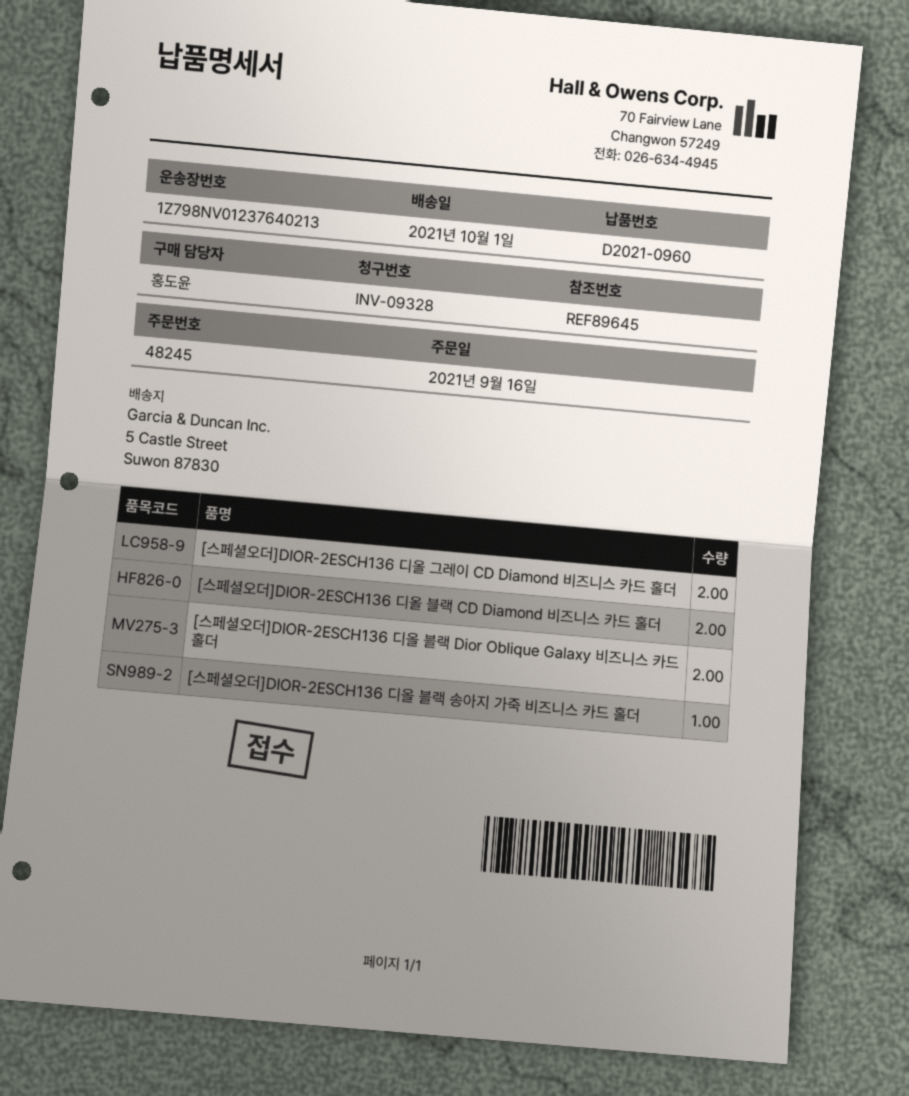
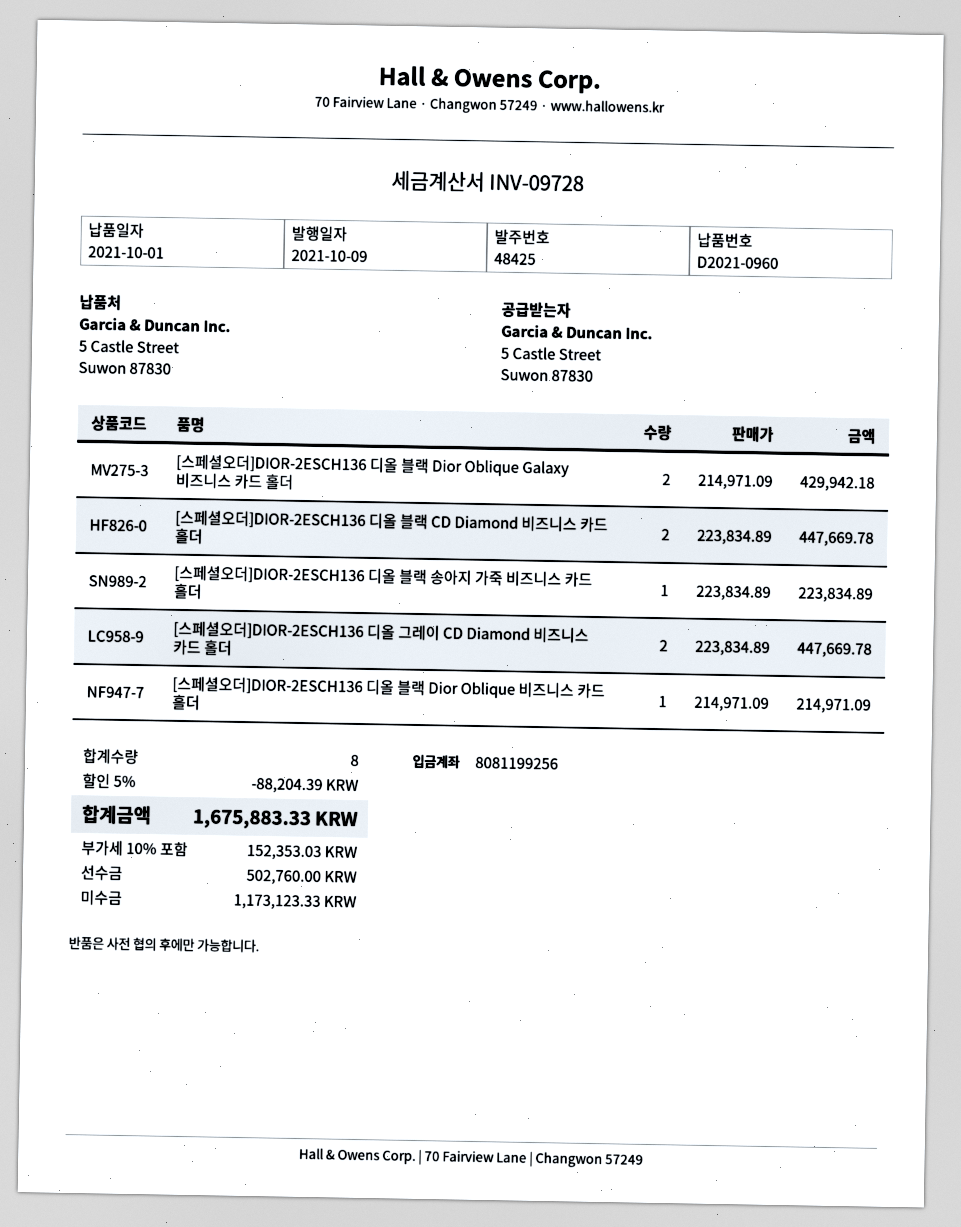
order number: 48245 -> 48425
invoice number: INV-09328 -> INV-09728
[스페셜오더]DIOR-2ESCH136 디올 블랙 Dior Oblique 비즈니스 카드 홀더: none -> 1

